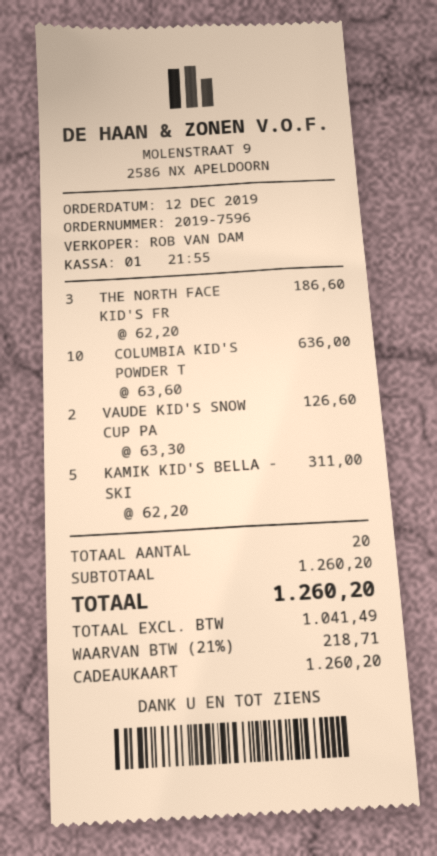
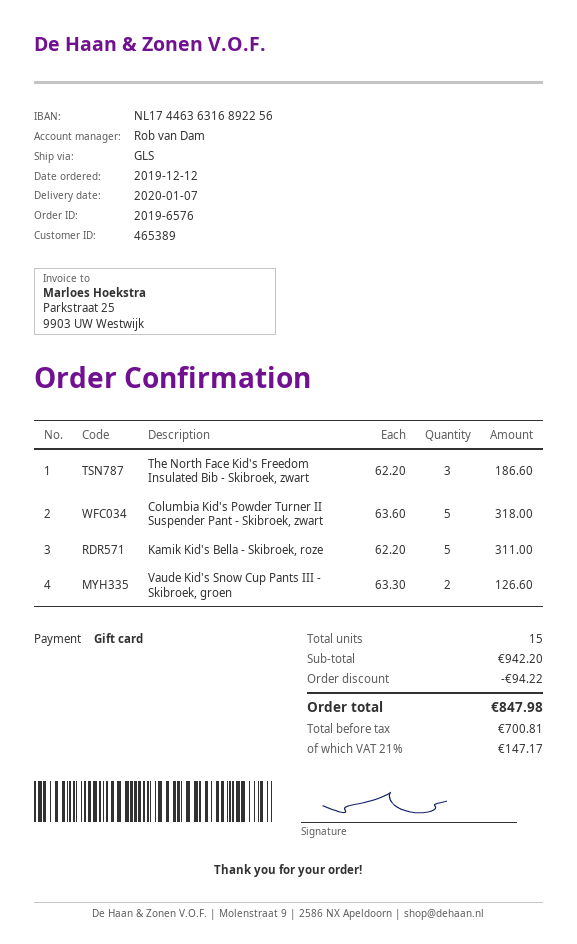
order number: 2019-7596 -> 2019-6576
COLUMBIA KID'S POWDER T: 10 x 63.60 = 636.00 -> 5 x 63.60 = 318.00
total quantity: 20 -> 15
subtotal: 1260.20 -> 942.20
discount: none -> 94.22
net: 1041.49 -> 700.81
tax: 21% = 218.71 -> 21% = 147.17
total: 1260.20 -> 847.98

